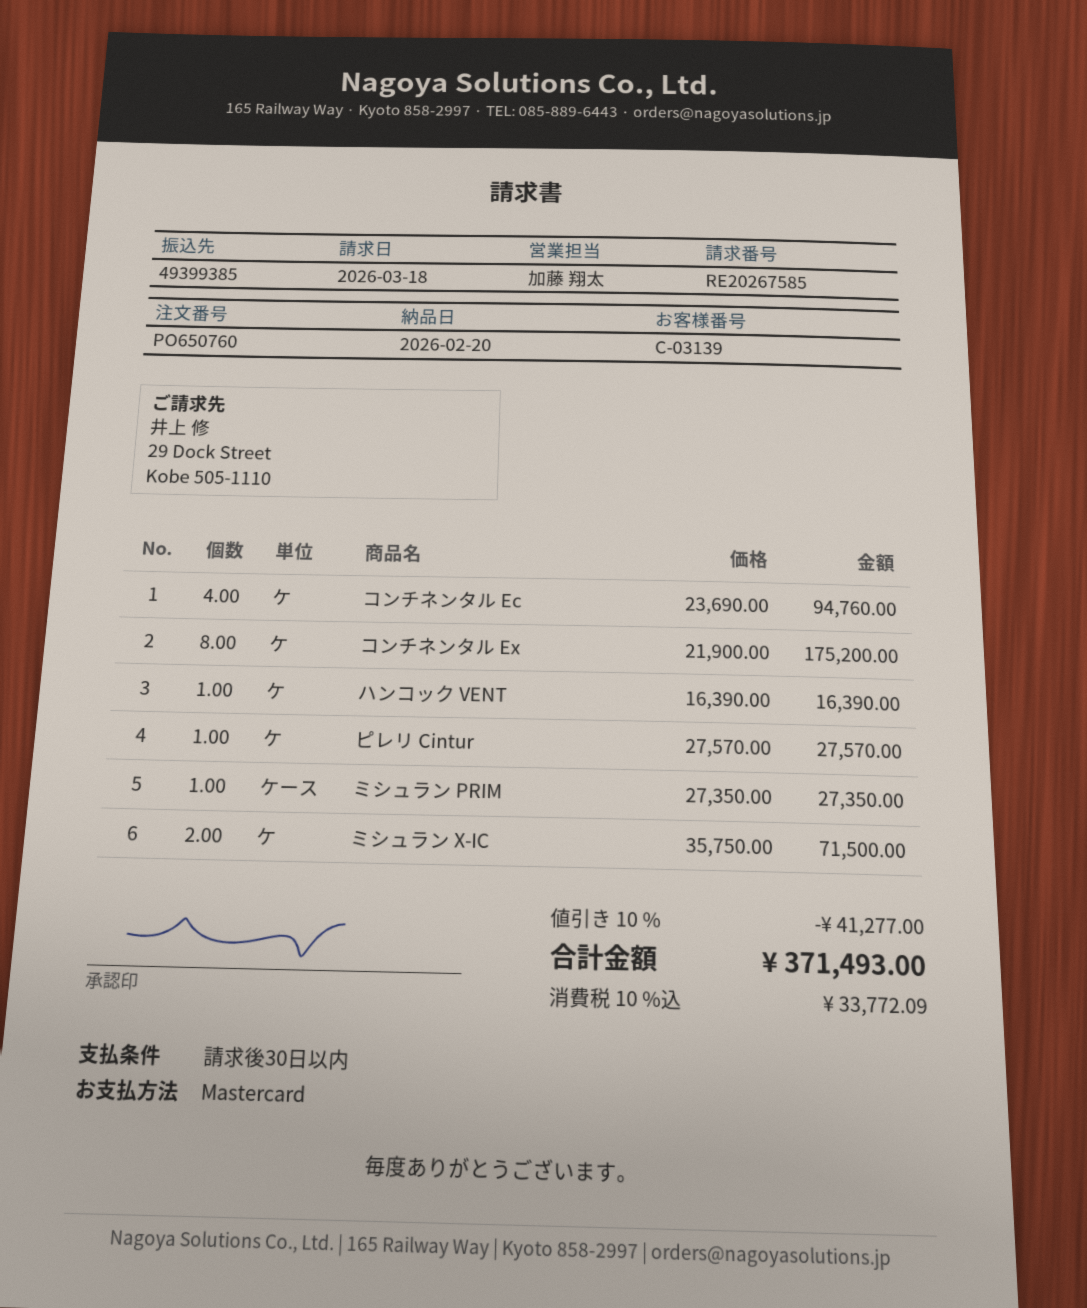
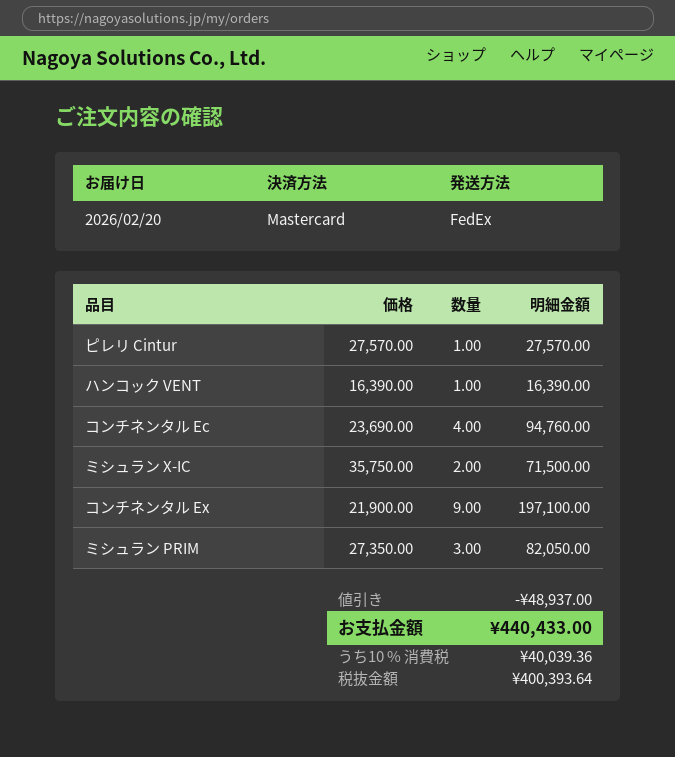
コンチネンタル Ex: 8 x 21900.00 = 175200.00 -> 9 x 21900.00 = 197100.00
ミシュラン PRIM: 1 x 27350.00 = 27350.00 -> 3 x 27350.00 = 82050.00
discount: 41277.00 -> 48937.00
tax: 10% = 33772.09 -> 10% = 40039.36
total: 371493.00 -> 440433.00

